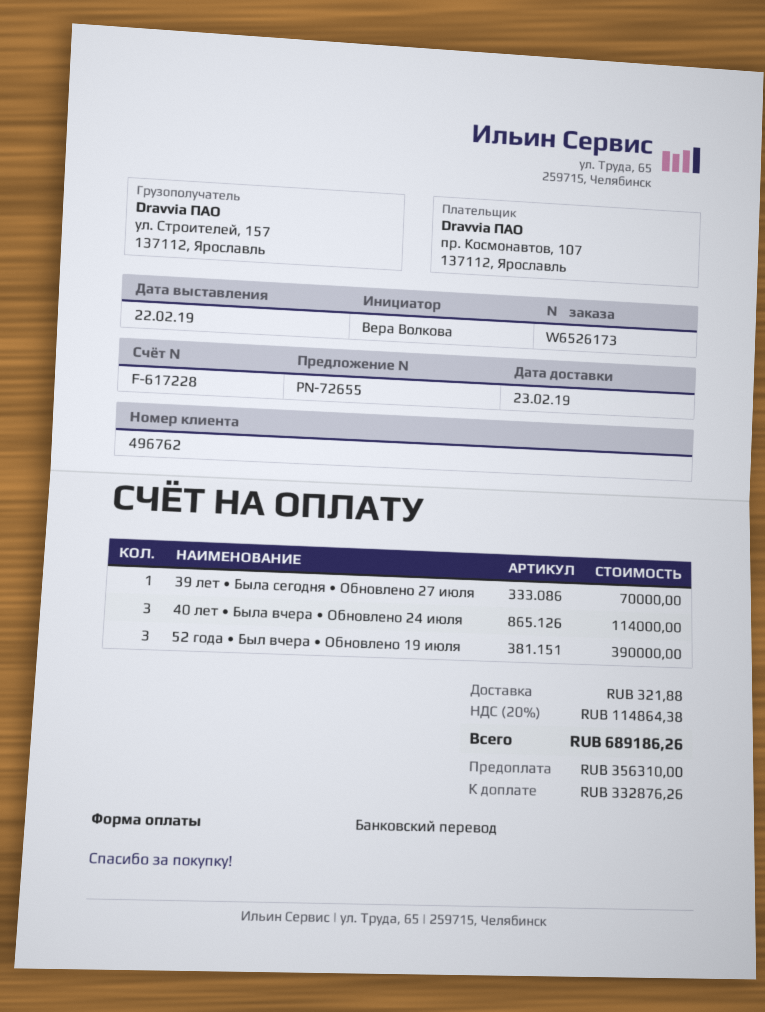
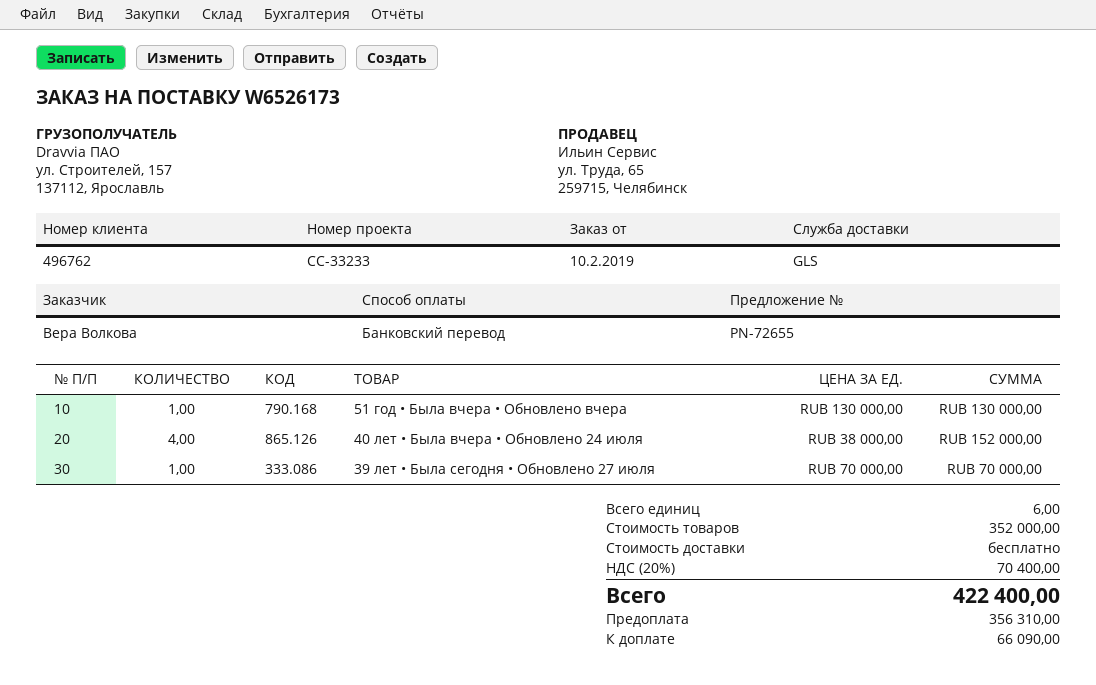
40 лет • Была вчера • Обновлено 24 июля: 3 for 114000.00 -> 4 for 152000.00
52 года • Был вчера • Обновлено 19 июля: 3 for 390000.00 -> none
51 год • Была вчера • Обновлено вчера: none -> 1 for 130000.00
shipping: 321.88 -> 0.00
tax: 20% = 114864.38 -> 20% = 70400.00
total: 689186.26 -> 422400.00
balance: 332876.26 -> 66090.00

